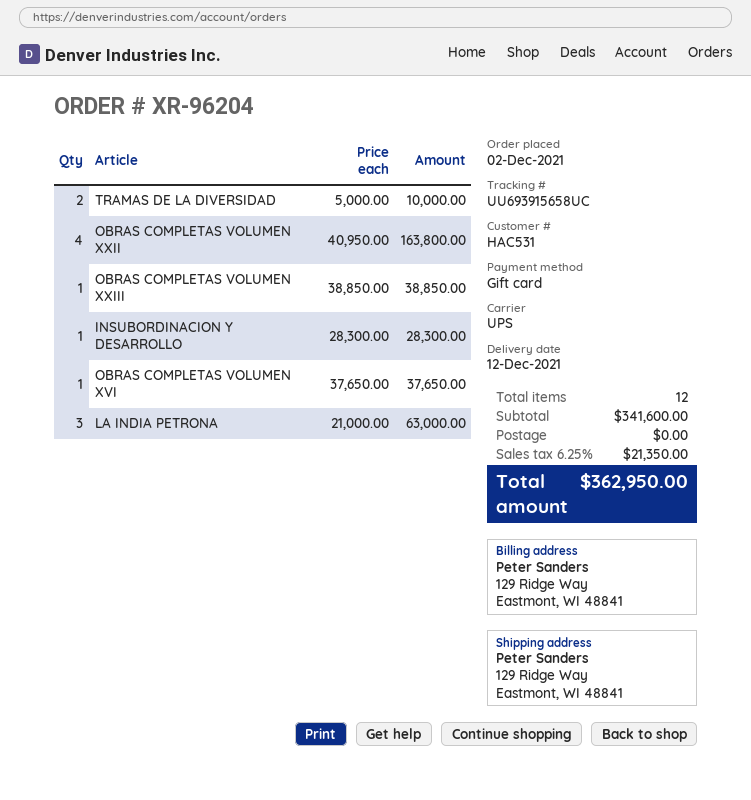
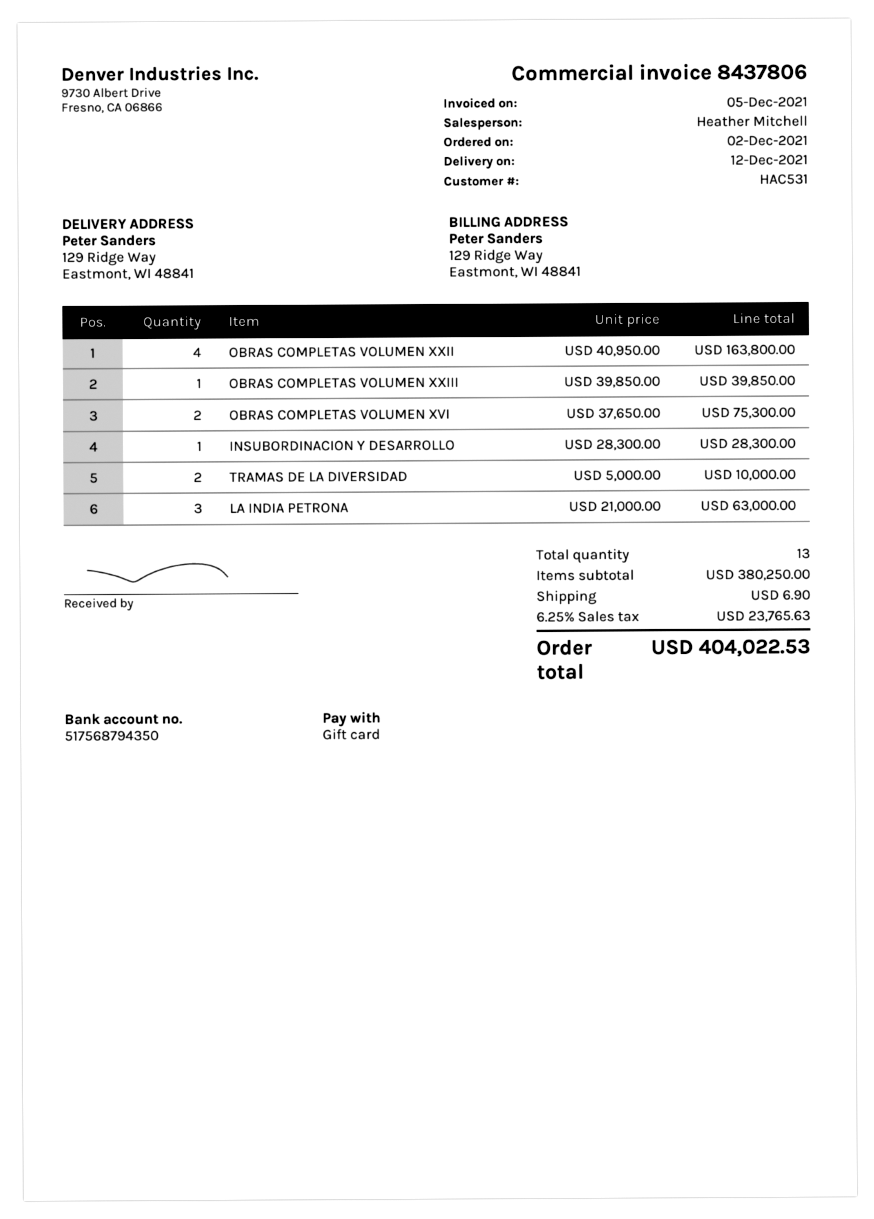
OBRAS COMPLETAS VOLUMEN XXIII: 1 x 38850.00 = 38850.00 -> 1 x 39850.00 = 39850.00
OBRAS COMPLETAS VOLUMEN XVI: 1 x 37650.00 = 37650.00 -> 2 x 37650.00 = 75300.00
total quantity: 12 -> 13
subtotal: 341600.00 -> 380250.00
shipping: 0.00 -> 6.90
tax: 6.25% = 21350.00 -> 6.25% = 23765.63
total: 362950.00 -> 404022.53

